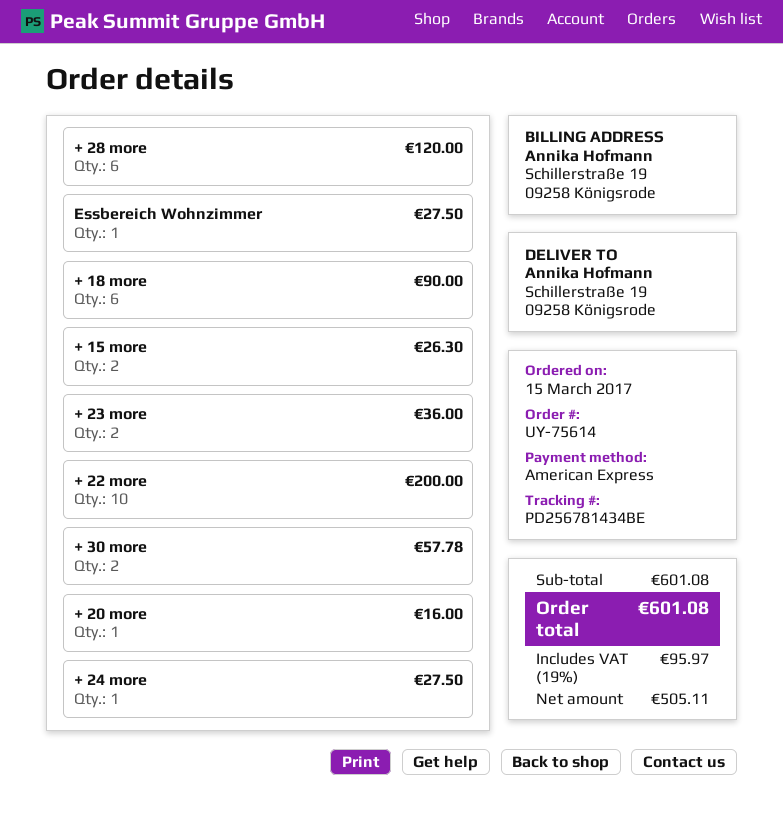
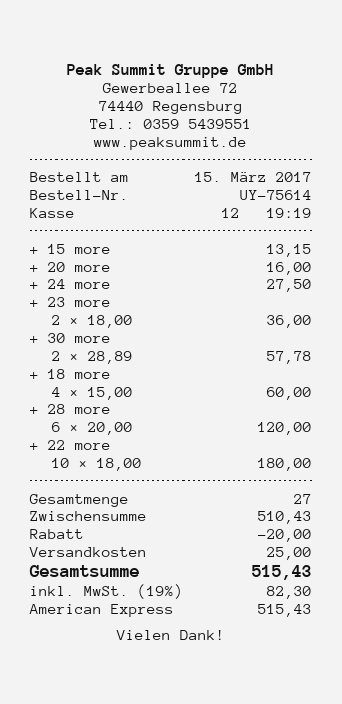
Essbereich Wohnzimmer: 1 for 27.50 -> none
+ 18 more: 6 for 90.00 -> 4 for 60.00
+ 15 more: 2 for 26.30 -> 1 for 13.15
+ 22 more: 10 for 200.00 -> 10 for 180.00
subtotal: 601.08 -> 510.43
discount: none -> 20.00
shipping: none -> 25.00
tax: 19% = 95.97 -> 19% = 82.30
total: 601.08 -> 515.43

